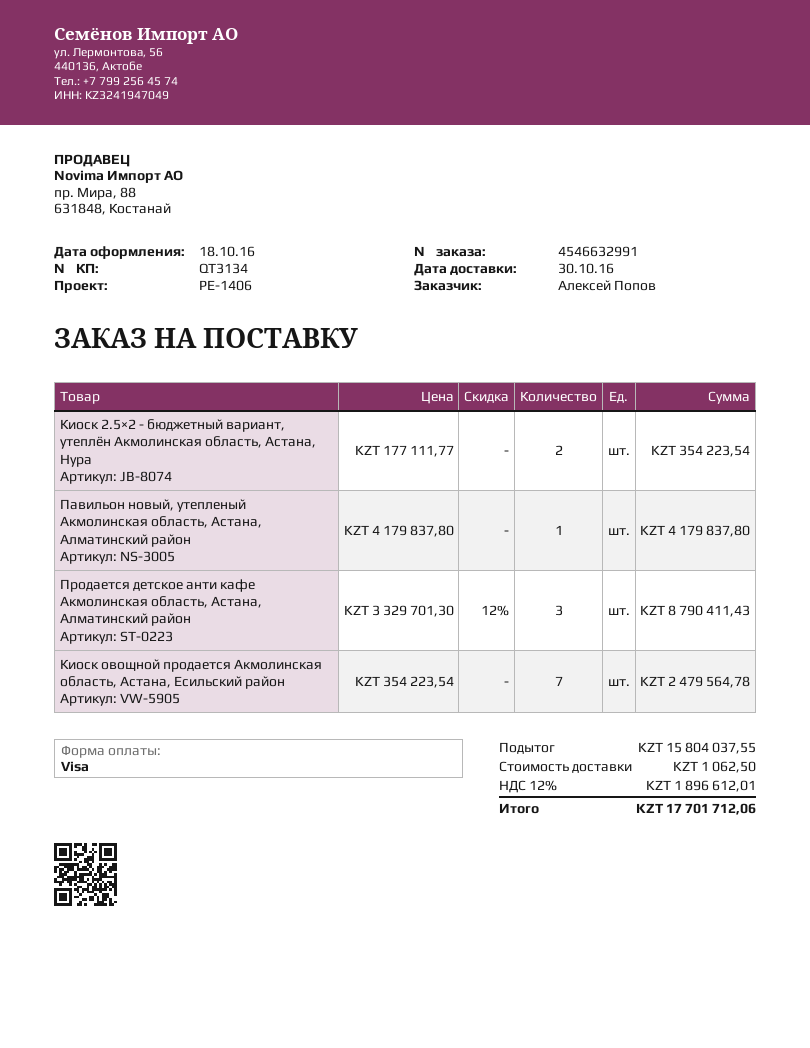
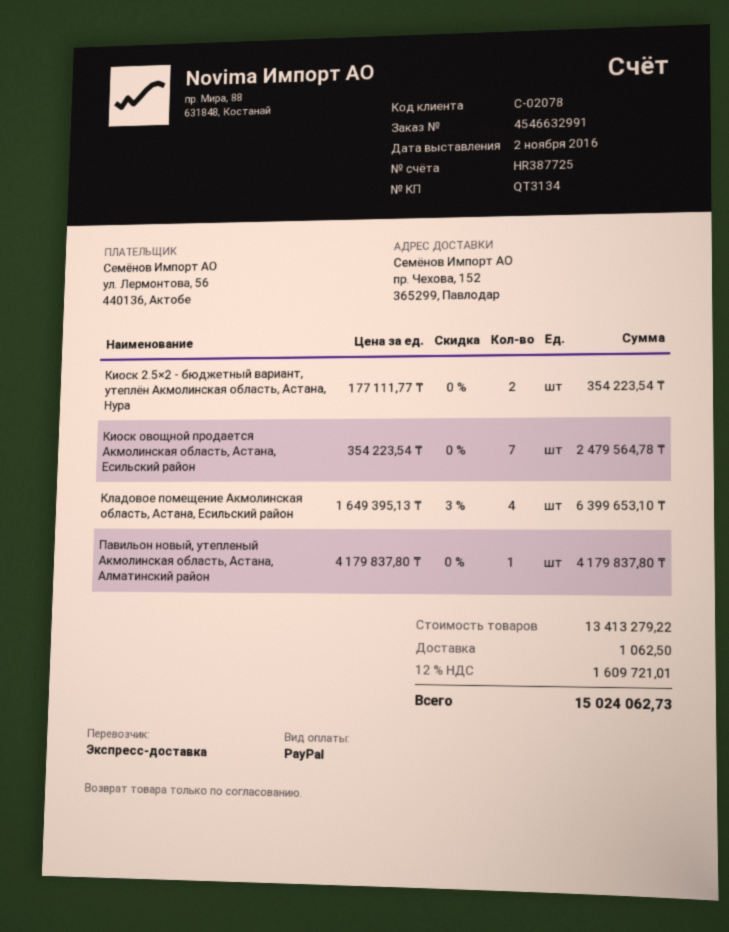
payment method: Visa -> PayPal
Продается детское анти кафе Акмолинская область, Астана, Алматинский район: 3 x 3329701.30 - 12% = 8790411.43 -> none
Кладовое помещение Акмолинская область, Астана, Есильский район: none -> 4 x 1649395.13 - 3% = 6399653.10
subtotal: 15804037.55 -> 13413279.22
tax: 12% = 1896612.01 -> 12% = 1609721.01
total: 17701712.06 -> 15024062.73

